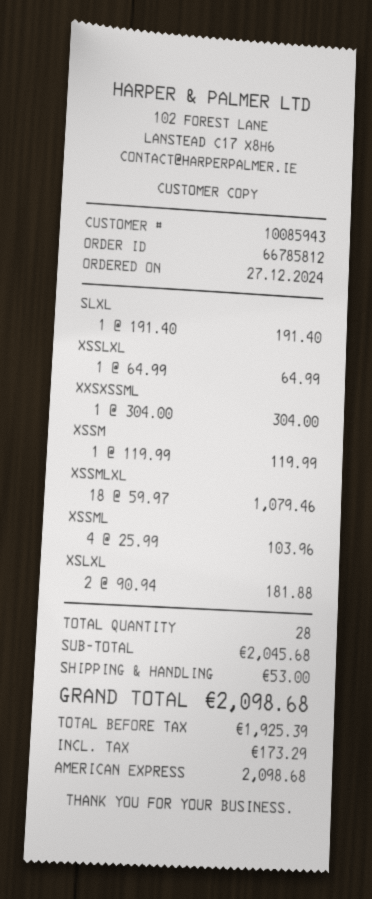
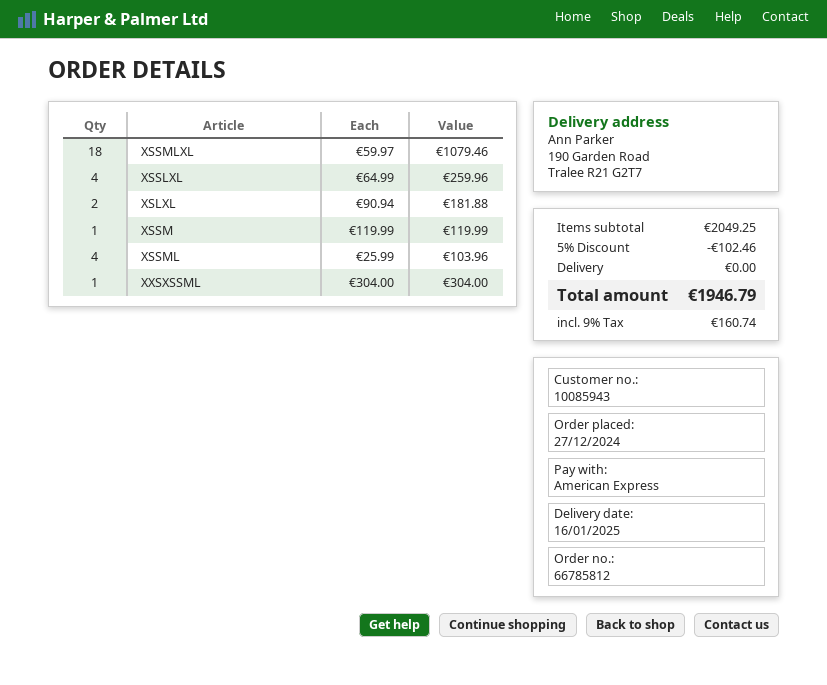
SLXL: 1 x 191.40 = 191.40 -> none
XSSLXL: 1 x 64.99 = 64.99 -> 4 x 64.99 = 259.96
subtotal: 2045.68 -> 2049.25
discount: none -> 5% = 102.46
shipping: 53.00 -> 0.00
tax: 173.29 -> 160.74
total: 2098.68 -> 1946.79

